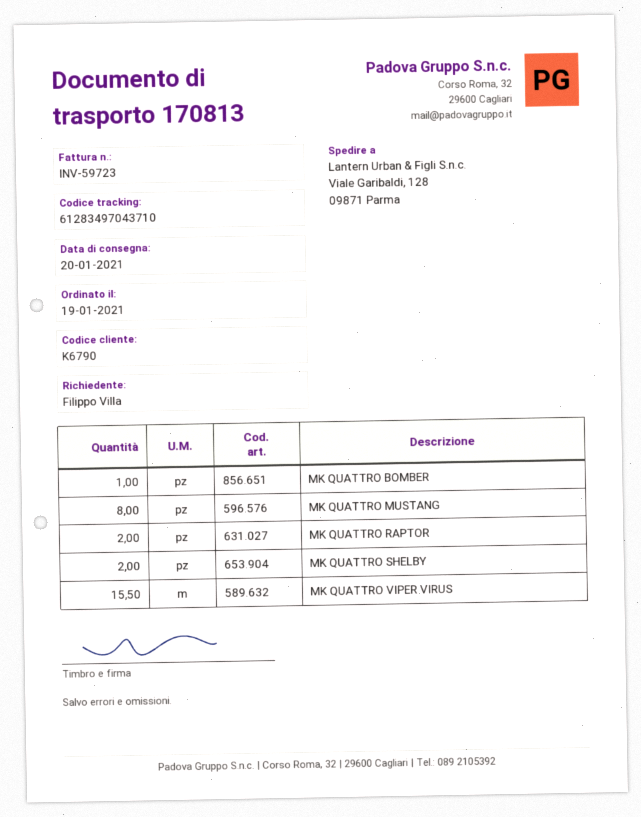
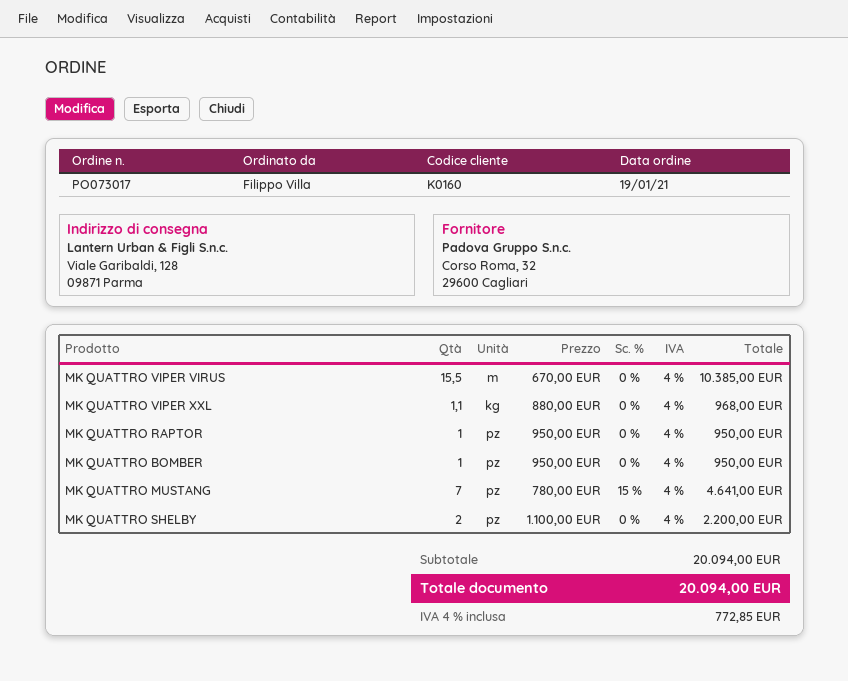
customer number: K6790 -> K0160
MK QUATTRO MUSTANG: 8 -> 7
MK QUATTRO RAPTOR: 2 -> 1
MK QUATTRO VIPER XXL: none -> 1.1

